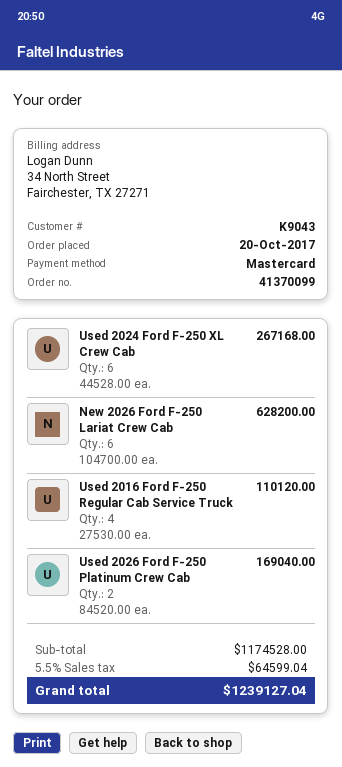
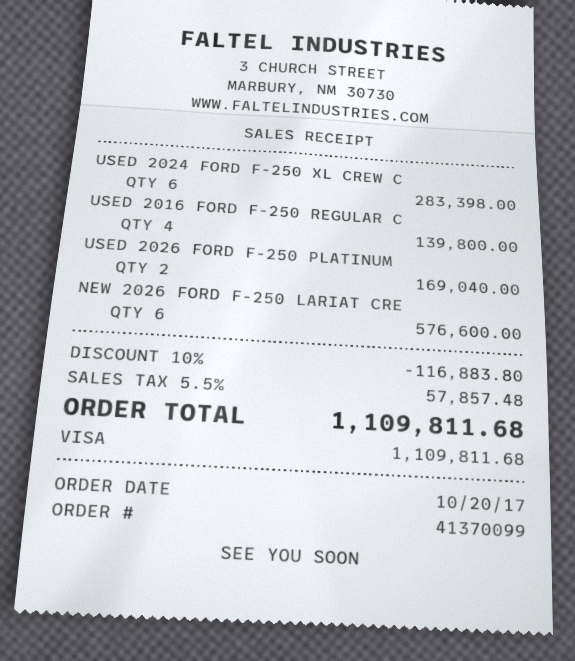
payment method: Mastercard -> Visa
Used 2024 Ford F-250 XL Crew Cab: 6 for 267168.00 -> 6 for 283398.00
New 2026 Ford F-250 Lariat Crew Cab: 6 for 628200.00 -> 6 for 576600.00
Used 2016 Ford F-250 Regular Cab Service Truck: 4 for 110120.00 -> 4 for 139800.00
discount: none -> 10% = 116883.80
tax: 5.5% = 64599.04 -> 5.5% = 57857.48
total: 1239127.04 -> 1109811.68

